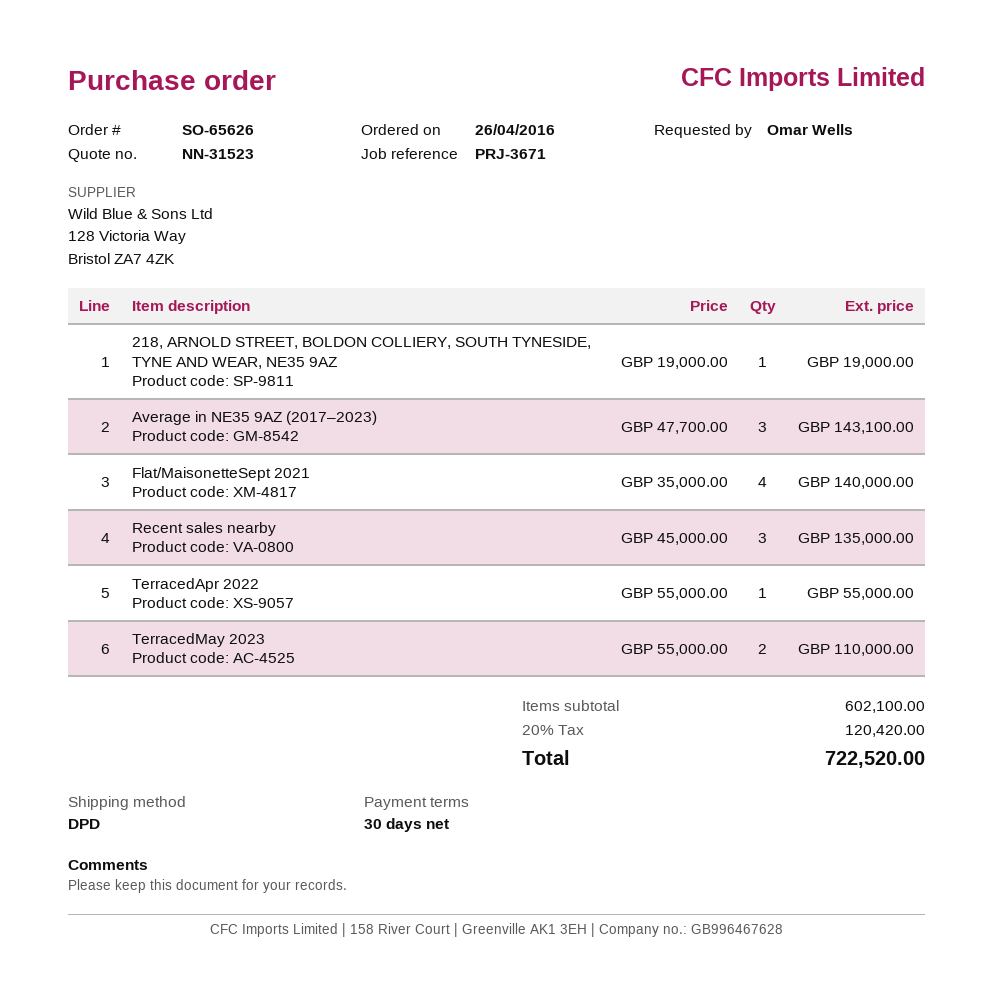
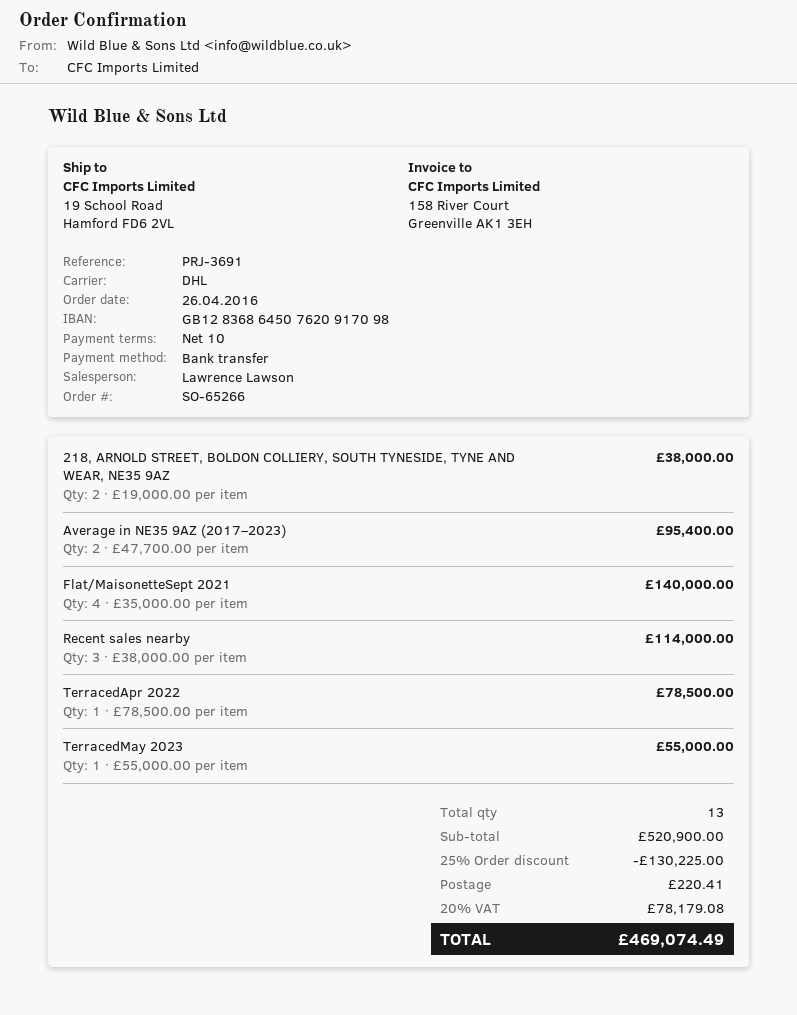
order number: SO-65626 -> SO-65266
payment terms: 30 days -> 10 days
reference: PRJ-3671 -> PRJ-3691
shipping method: DPD -> DHL
218, ARNOLD STREET, BOLDON COLLIERY, SOUTH TYNESIDE, TYNE AND WEAR, NE35 9AZ: 1 x 19000.00 = 19000.00 -> 2 x 19000.00 = 38000.00
Average in NE35 9AZ (2017–2023): 3 x 47700.00 = 143100.00 -> 2 x 47700.00 = 95400.00
Recent sales nearby: 3 x 45000.00 = 135000.00 -> 3 x 38000.00 = 114000.00
TerracedApr 2022: 1 x 55000.00 = 55000.00 -> 1 x 78500.00 = 78500.00
TerracedMay 2023: 2 x 55000.00 = 110000.00 -> 1 x 55000.00 = 55000.00
subtotal: 602100.00 -> 520900.00
discount: none -> 25% = 130225.00
shipping: none -> 220.41
tax: 20% = 120420.00 -> 20% = 78179.08
total: 722520.00 -> 469074.49

